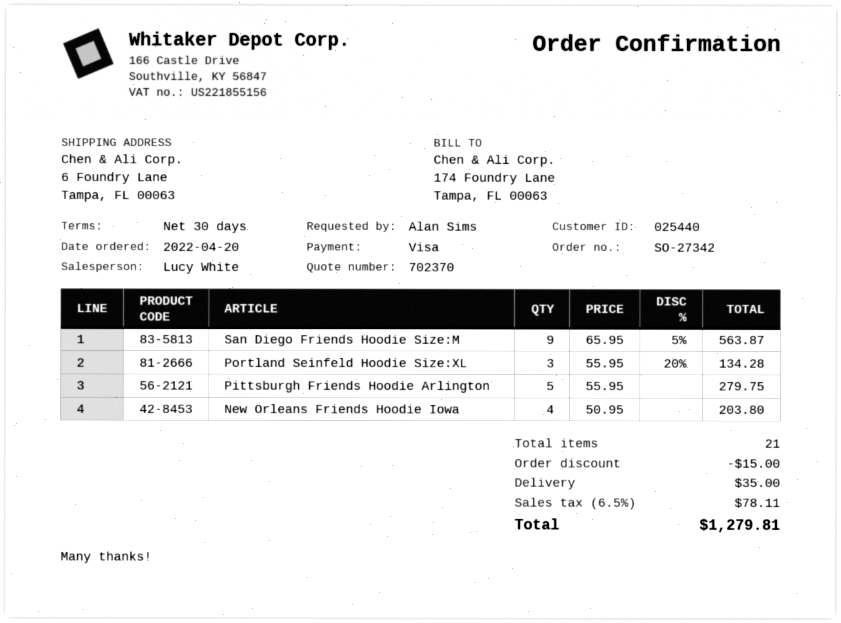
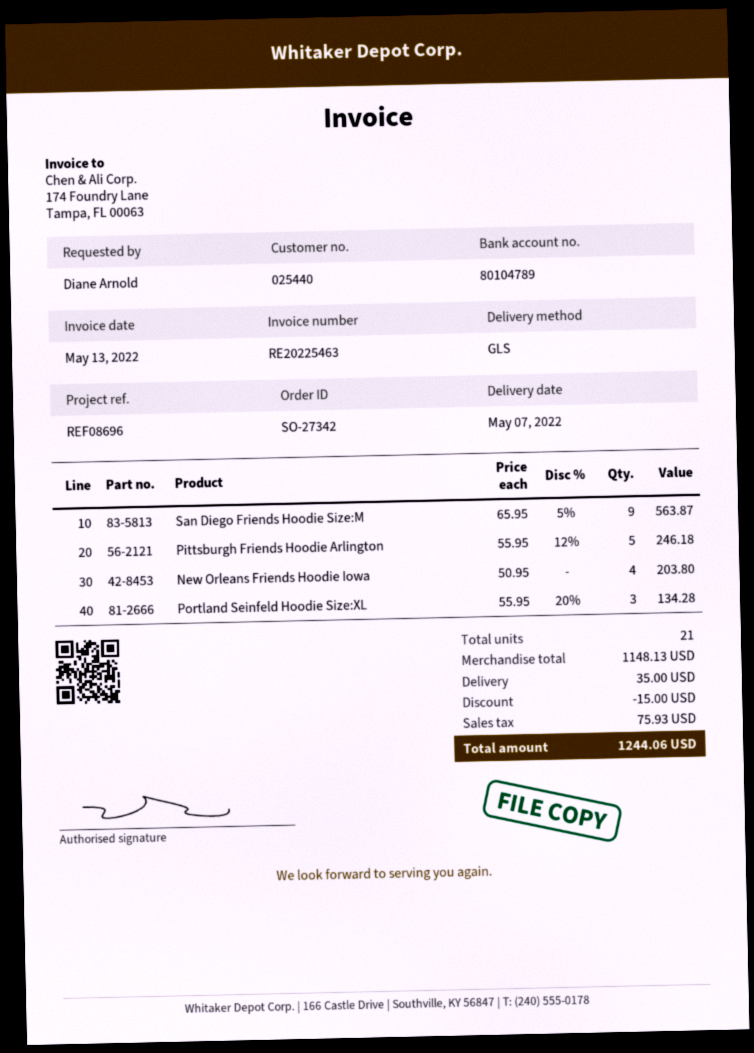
ordered by: Alan Sims -> Diane Arnold
Pittsburgh Friends Hoodie Arlington: 5 x 55.95 = 279.75 -> 5 x 55.95 - 12% = 246.18
tax: 78.11 -> 75.93
total: 1279.81 -> 1244.06

